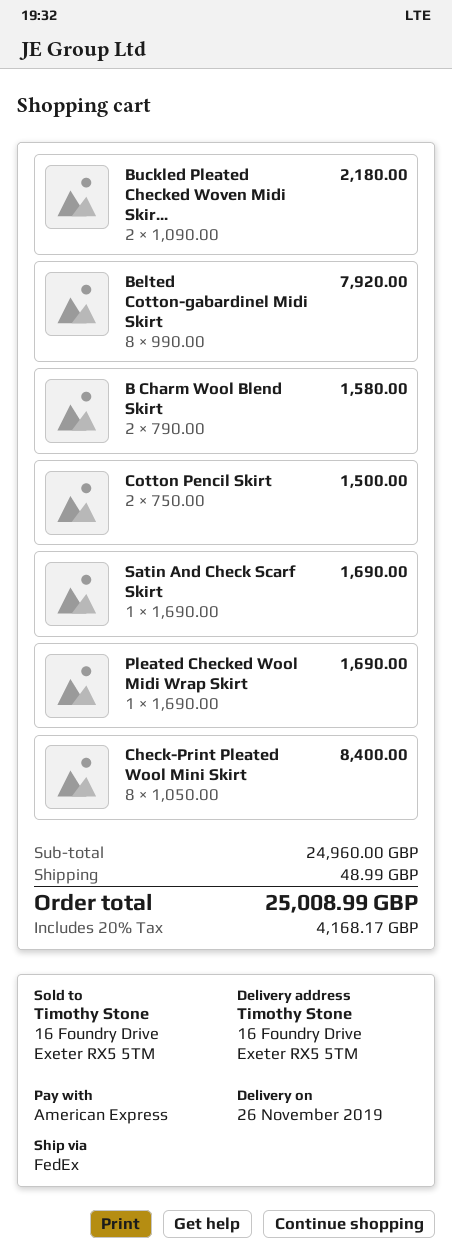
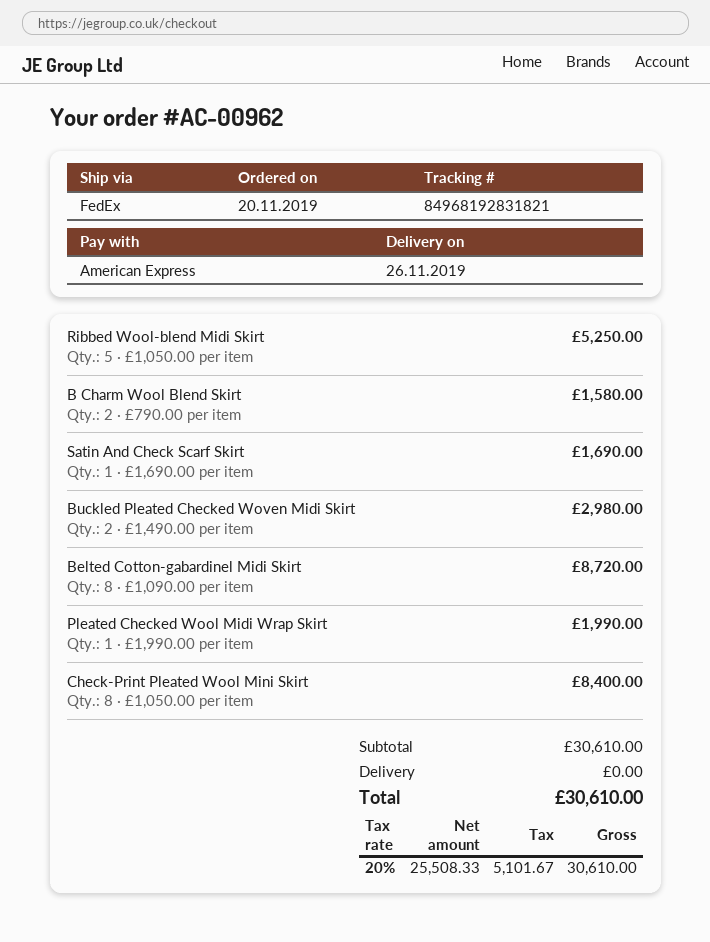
Buckled Pleated Checked Woven Midi Skir...: 2 x 1090.00 = 2180.00 -> 2 x 1490.00 = 2980.00
Belted Cotton-gabardinel Midi Skirt: 8 x 990.00 = 7920.00 -> 8 x 1090.00 = 8720.00
Cotton Pencil Skirt: 2 x 750.00 = 1500.00 -> none
Pleated Checked Wool Midi Wrap Skirt: 1 x 1690.00 = 1690.00 -> 1 x 1990.00 = 1990.00
Ribbed Wool-blend Midi Skirt: none -> 5 x 1050.00 = 5250.00
subtotal: 24960.00 -> 30610.00
shipping: 48.99 -> 0.00
tax: 20% = 4168.17 -> 20% = 5101.67
total: 25008.99 -> 30610.00

